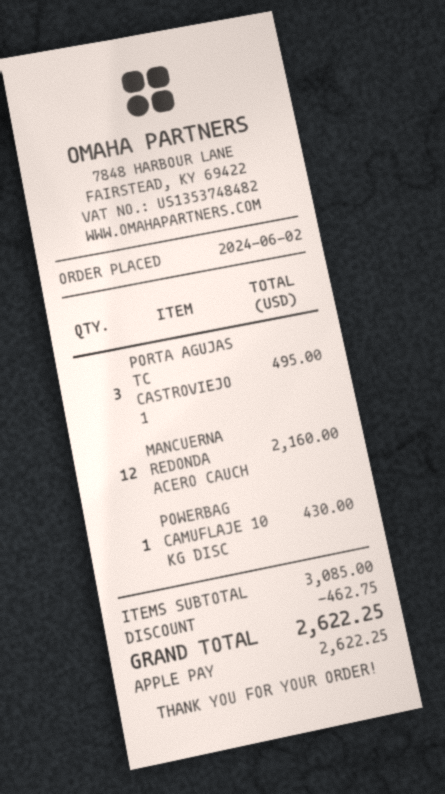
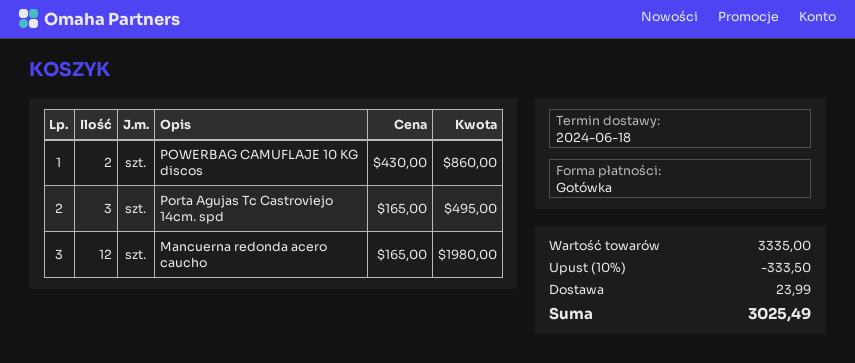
payment method: Apple Pay -> cash
MANCUERNA REDONDA ACERO CAUCH: 12 for 2160.00 -> 12 for 1980.00
POWERBAG CAMUFLAJE 10 KG DISC: 1 for 430.00 -> 2 for 860.00
subtotal: 3085.00 -> 3335.00
discount: 462.75 -> 333.50
shipping: none -> 23.99
total: 2622.25 -> 3025.49

